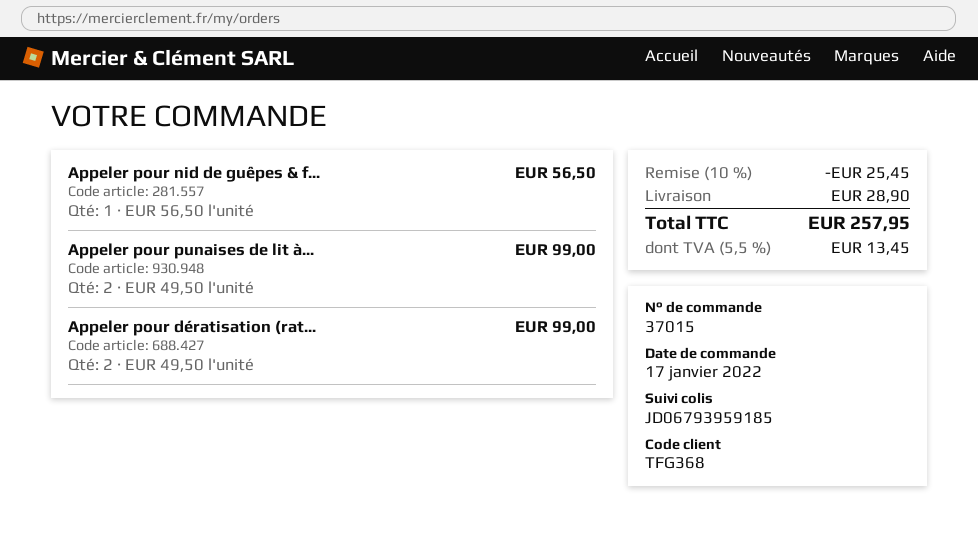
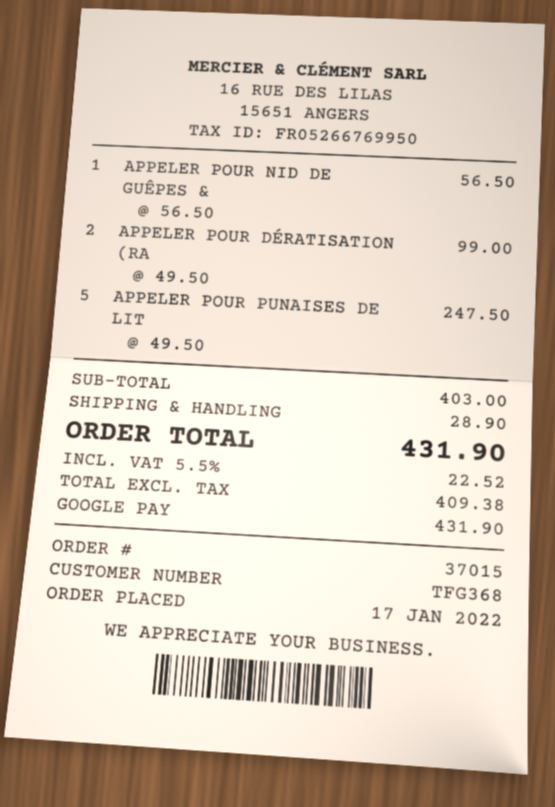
Appeler pour punaises de lit à...: 2 x 49.50 = 99.00 -> 5 x 49.50 = 247.50
discount: 10% = 25.45 -> none
tax: 5.5% = 13.45 -> 5.5% = 22.52
total: 257.95 -> 431.90

